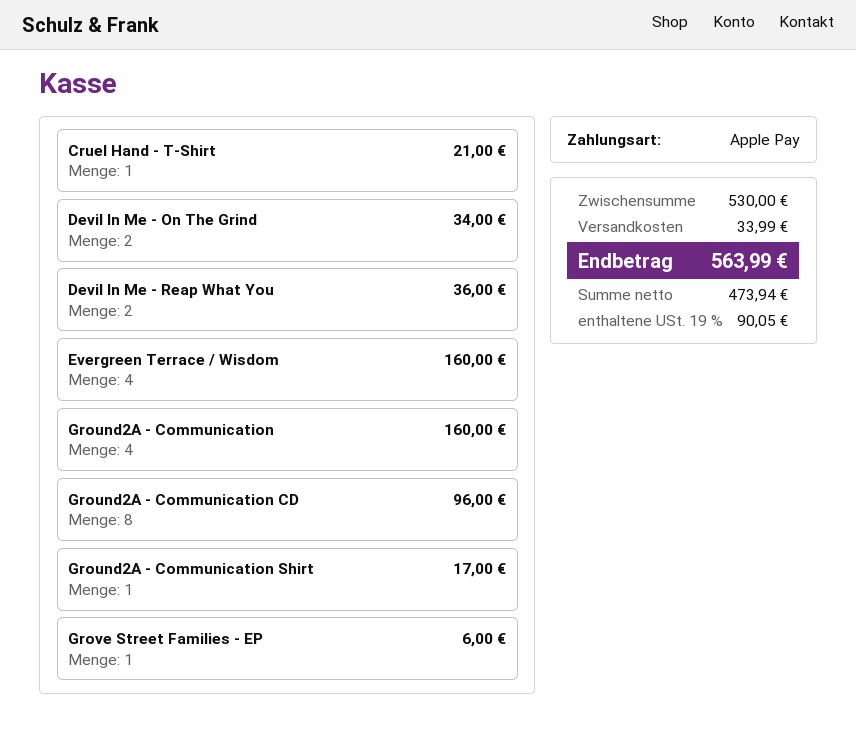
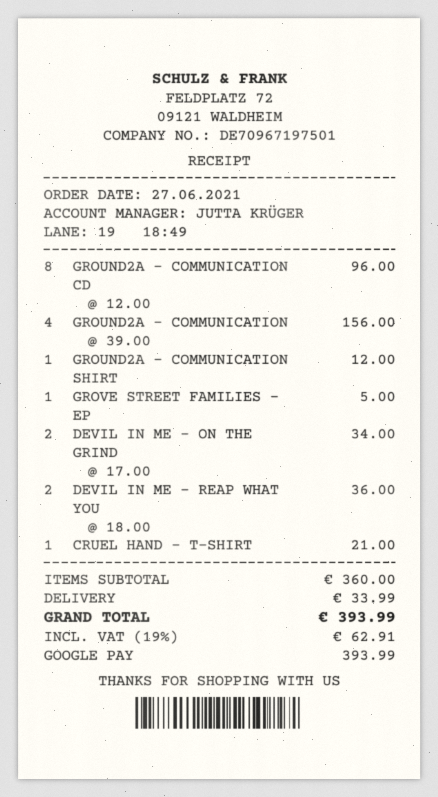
payment method: Apple Pay -> Google Pay
Evergreen Terrace / Wisdom: 4 for 160.00 -> none
Ground2A - Communication: 4 for 160.00 -> 4 for 156.00
Ground2A - Communication Shirt: 1 for 17.00 -> 1 for 12.00
Grove Street Families - EP: 1 for 6.00 -> 1 for 5.00
subtotal: 530.00 -> 360.00
tax: 19% = 90.05 -> 19% = 62.91
total: 563.99 -> 393.99

